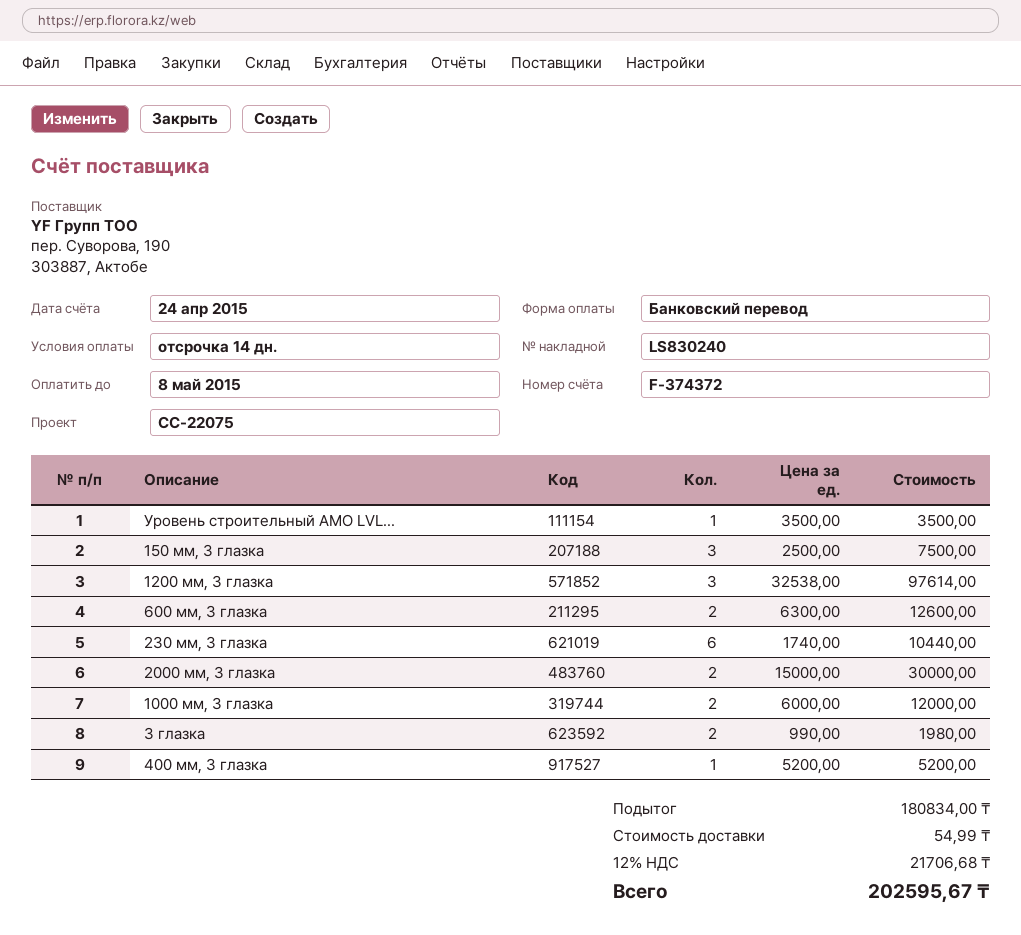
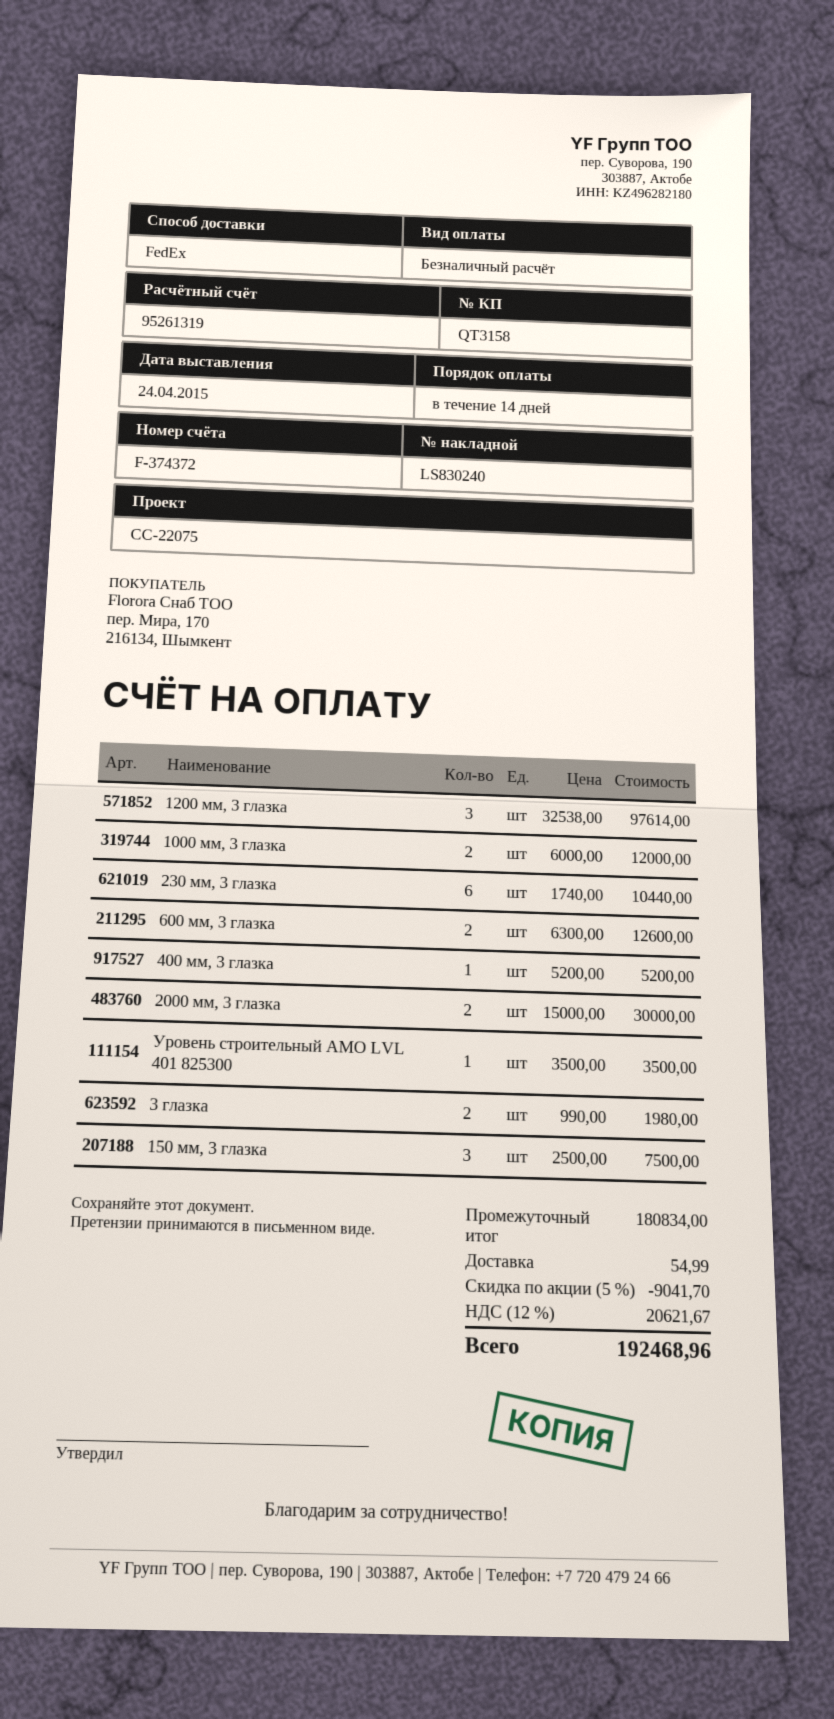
discount: none -> 5% = 9041.70
tax: 12% = 21706.68 -> 12% = 20621.67
total: 202595.67 -> 192468.96

